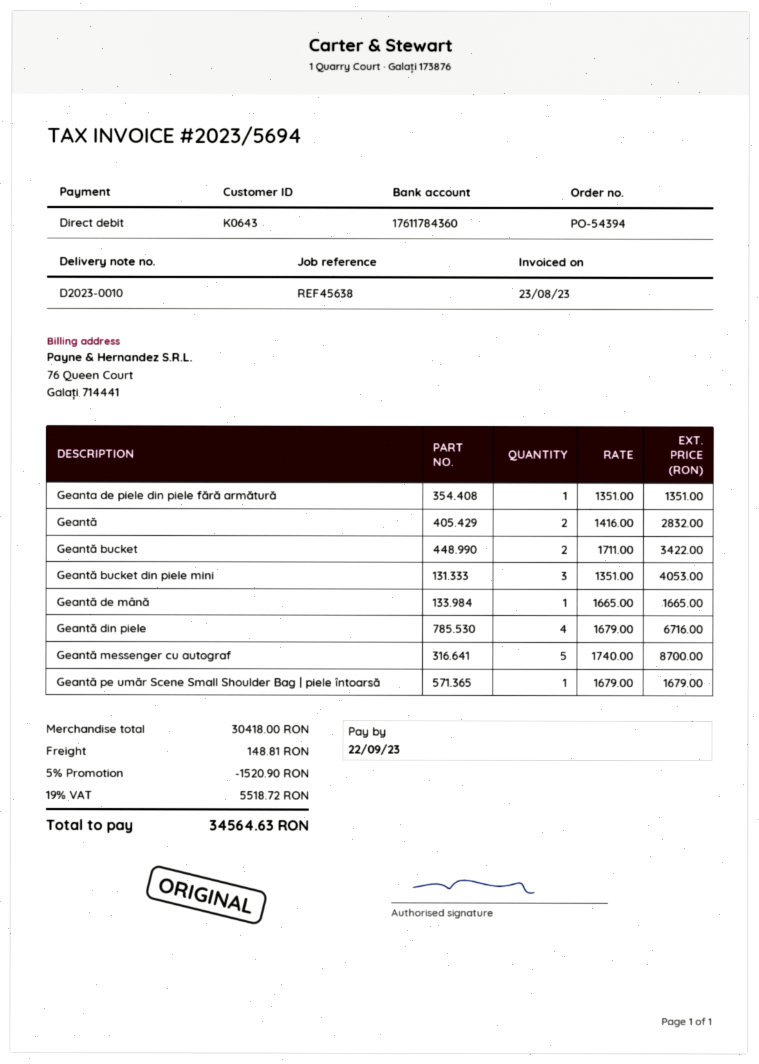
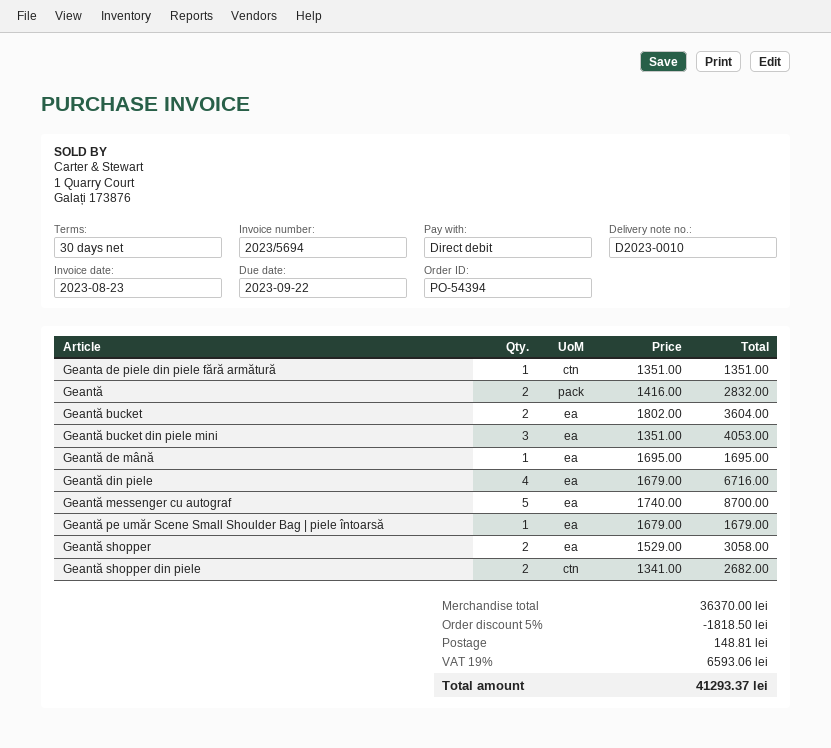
Geantă bucket: 2 x 1711.00 = 3422.00 -> 2 x 1802.00 = 3604.00
Geantă de mână: 1 x 1665.00 = 1665.00 -> 1 x 1695.00 = 1695.00
Geantă shopper: none -> 2 x 1529.00 = 3058.00
Geantă shopper din piele: none -> 2 x 1341.00 = 2682.00
subtotal: 30418.00 -> 36370.00
discount: 5% = 1520.90 -> 5% = 1818.50
tax: 19% = 5518.72 -> 19% = 6593.06
total: 34564.63 -> 41293.37

